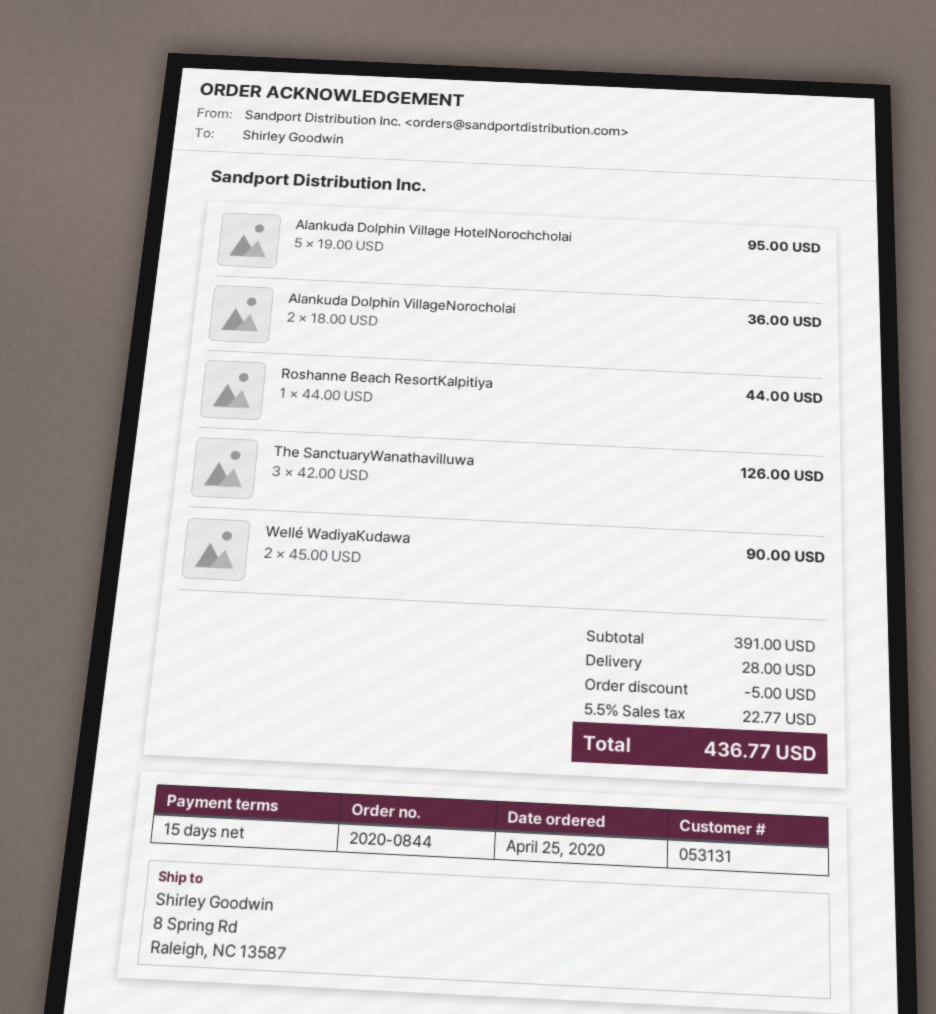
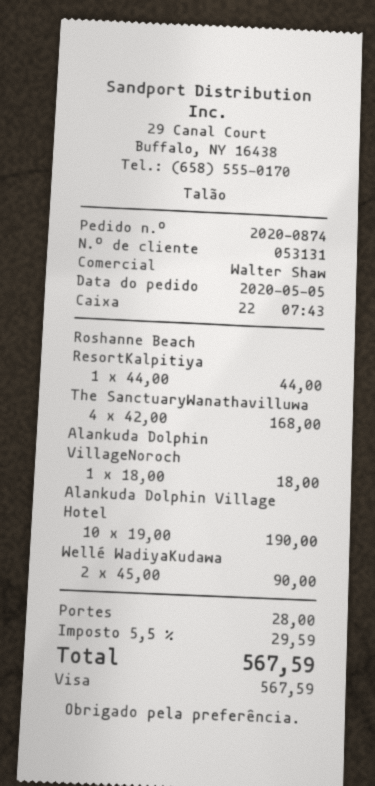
order number: 2020-0844 -> 2020-0874
order date: 2020-04-25 -> 2020-05-05
Alankuda Dolphin Village HotelNorochcholai: 5 x 19.00 = 95.00 -> 10 x 19.00 = 190.00
Alankuda Dolphin VillageNorocholai: 2 x 18.00 = 36.00 -> 1 x 18.00 = 18.00
The SanctuaryWanathavilluwa: 3 x 42.00 = 126.00 -> 4 x 42.00 = 168.00
discount: 5.00 -> none
tax: 5.5% = 22.77 -> 5.5% = 29.59
total: 436.77 -> 567.59

